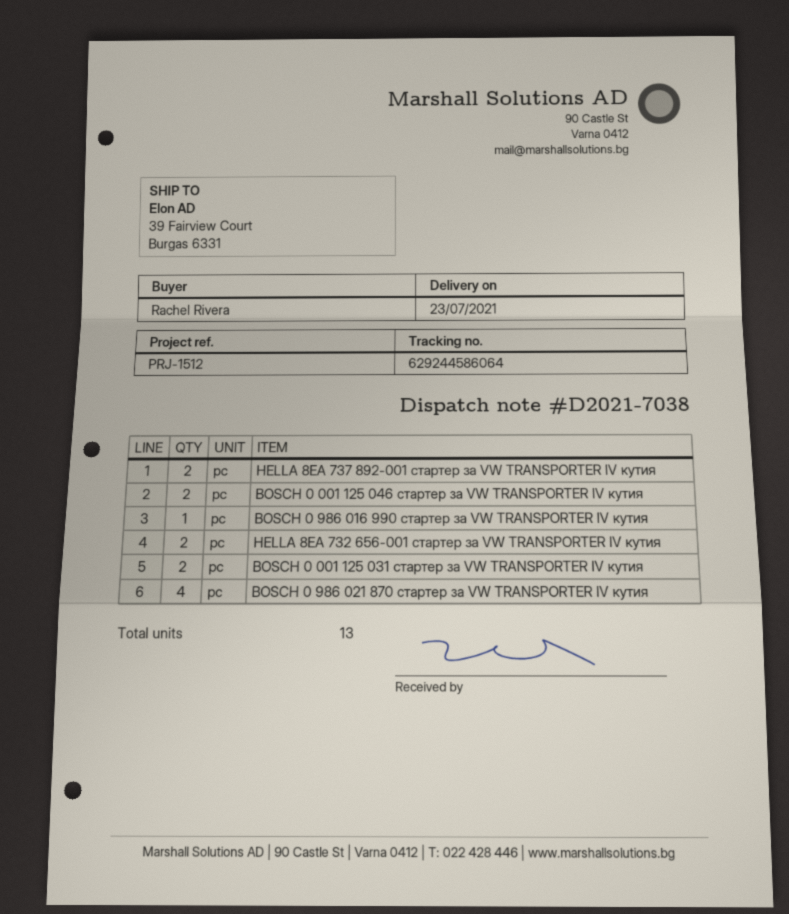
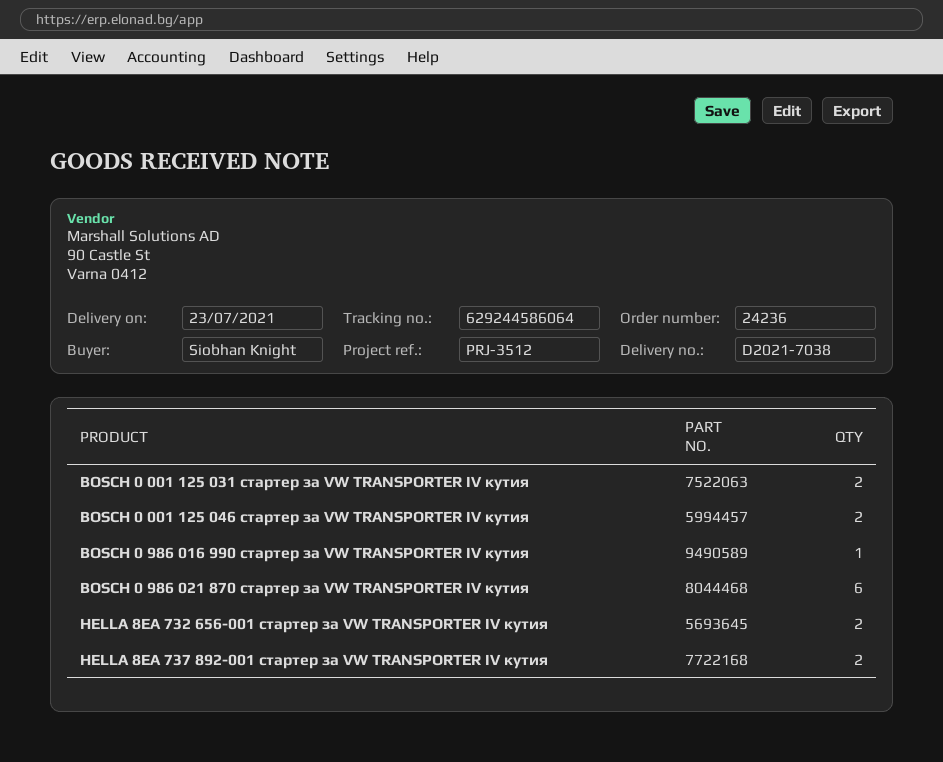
reference: PRJ-1512 -> PRJ-3512
ordered by: Rachel Rivera -> Siobhan Knight
BOSCH 0 986 021 870 стартер за VW TRANSPORTER IV кутия: 4 -> 6

